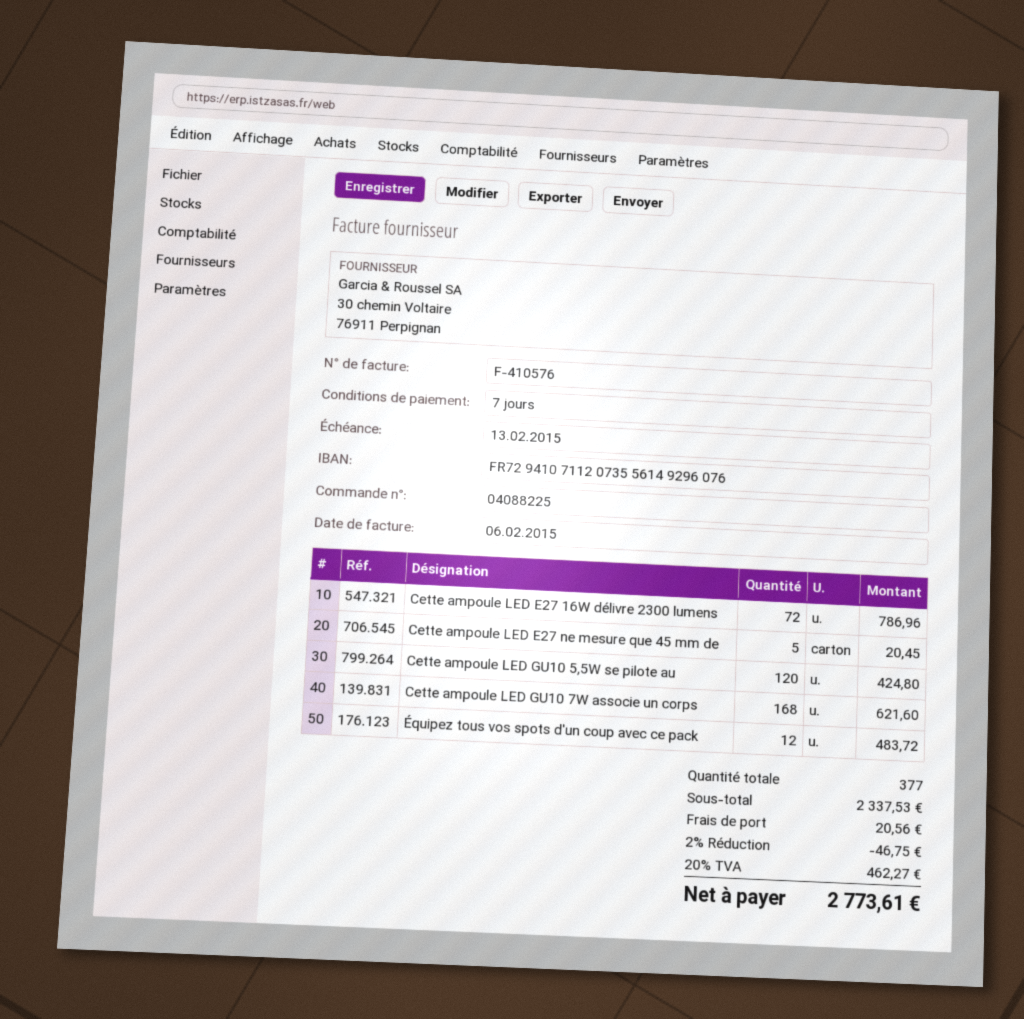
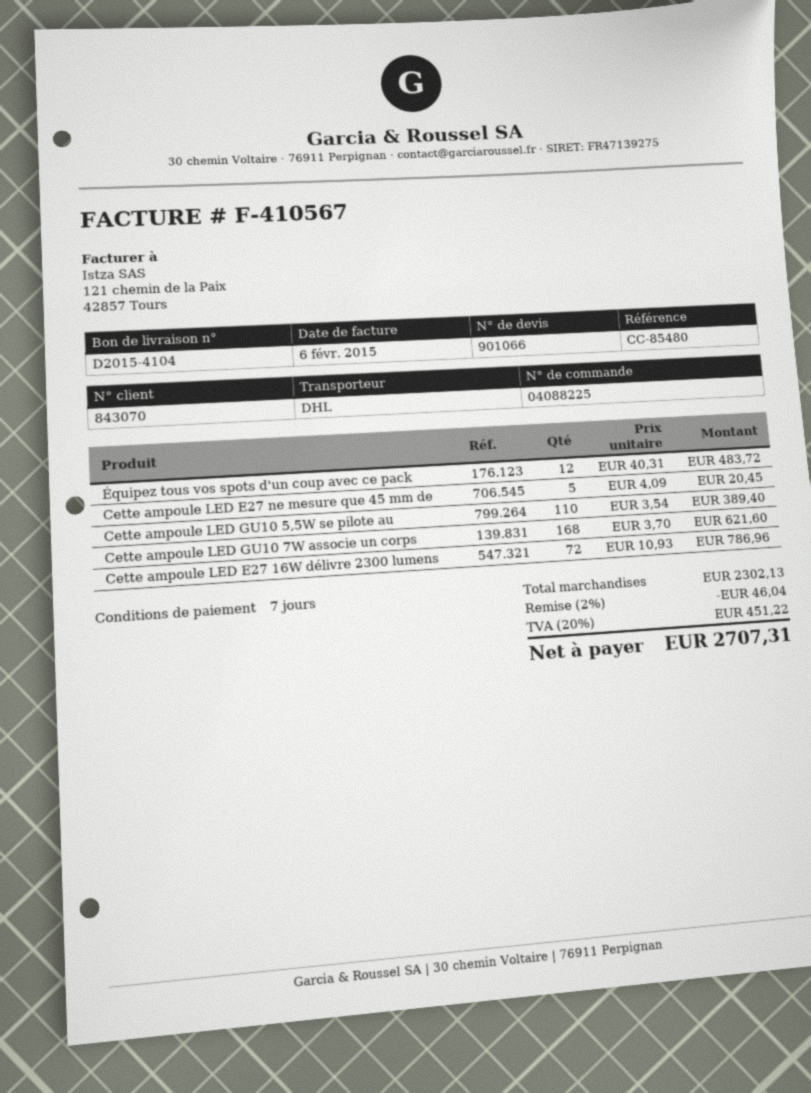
invoice number: F-410576 -> F-410567
Cette ampoule LED GU10 5,5W se pilote au: 120 for 424.80 -> 110 for 389.40
subtotal: 2337.53 -> 2302.13
discount: 2% = 46.75 -> 2% = 46.04
shipping: 20.56 -> none
tax: 20% = 462.27 -> 20% = 451.22
total: 2773.61 -> 2707.31

